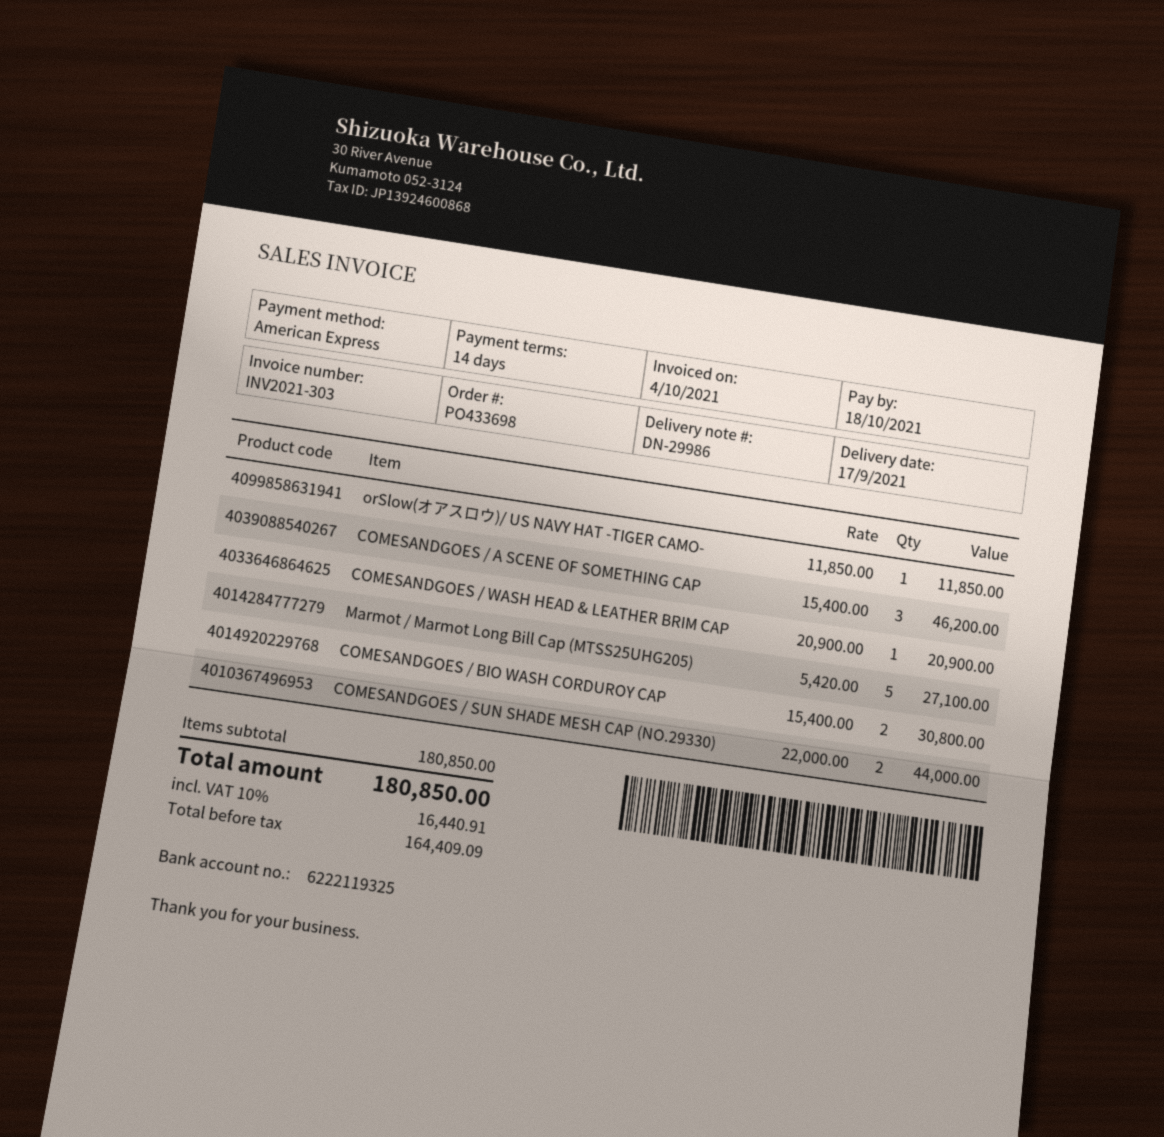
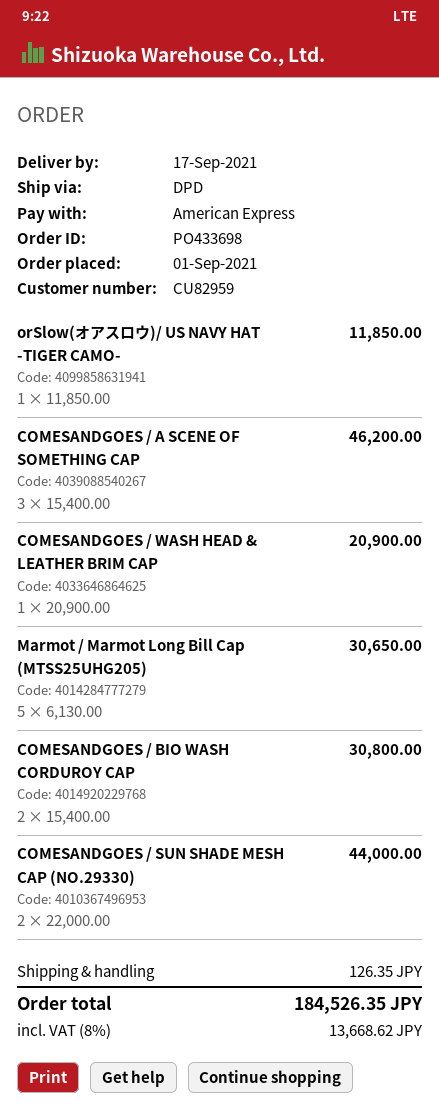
Marmot / Marmot Long Bill Cap (MTSS25UHG205): 5 x 5420.00 = 27100.00 -> 5 x 6130.00 = 30650.00
shipping: none -> 126.35
tax: 10% = 16440.91 -> 8% = 13668.62
total: 180850.00 -> 184526.35

